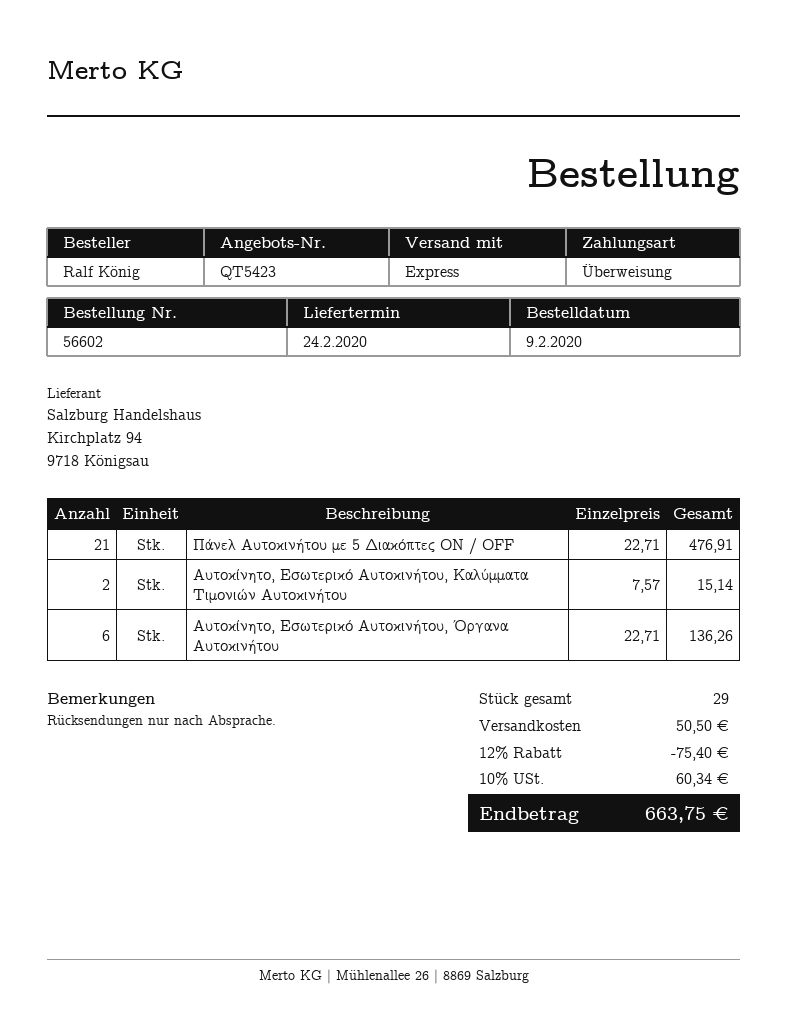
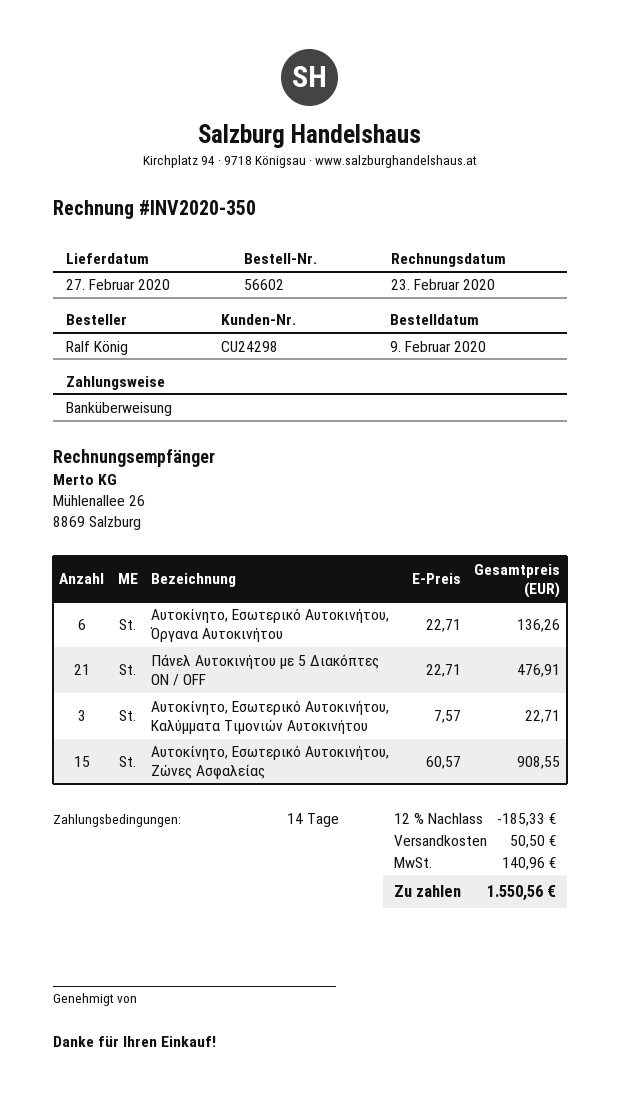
delivery date: 2020-02-24 -> 2020-02-27
Αυτοκίνητο, Εσωτερικό Αυτοκινήτου, Καλύμματα Τιμονιών Αυτοκινήτου: 2 x 7.57 = 15.14 -> 3 x 7.57 = 22.71
Αυτοκίνητο, Εσωτερικό Αυτοκινήτου, Ζώνες Ασφαλείας: none -> 15 x 60.57 = 908.55
discount: 12% = 75.40 -> 12% = 185.33
tax: 60.34 -> 140.96
total: 663.75 -> 1550.56

